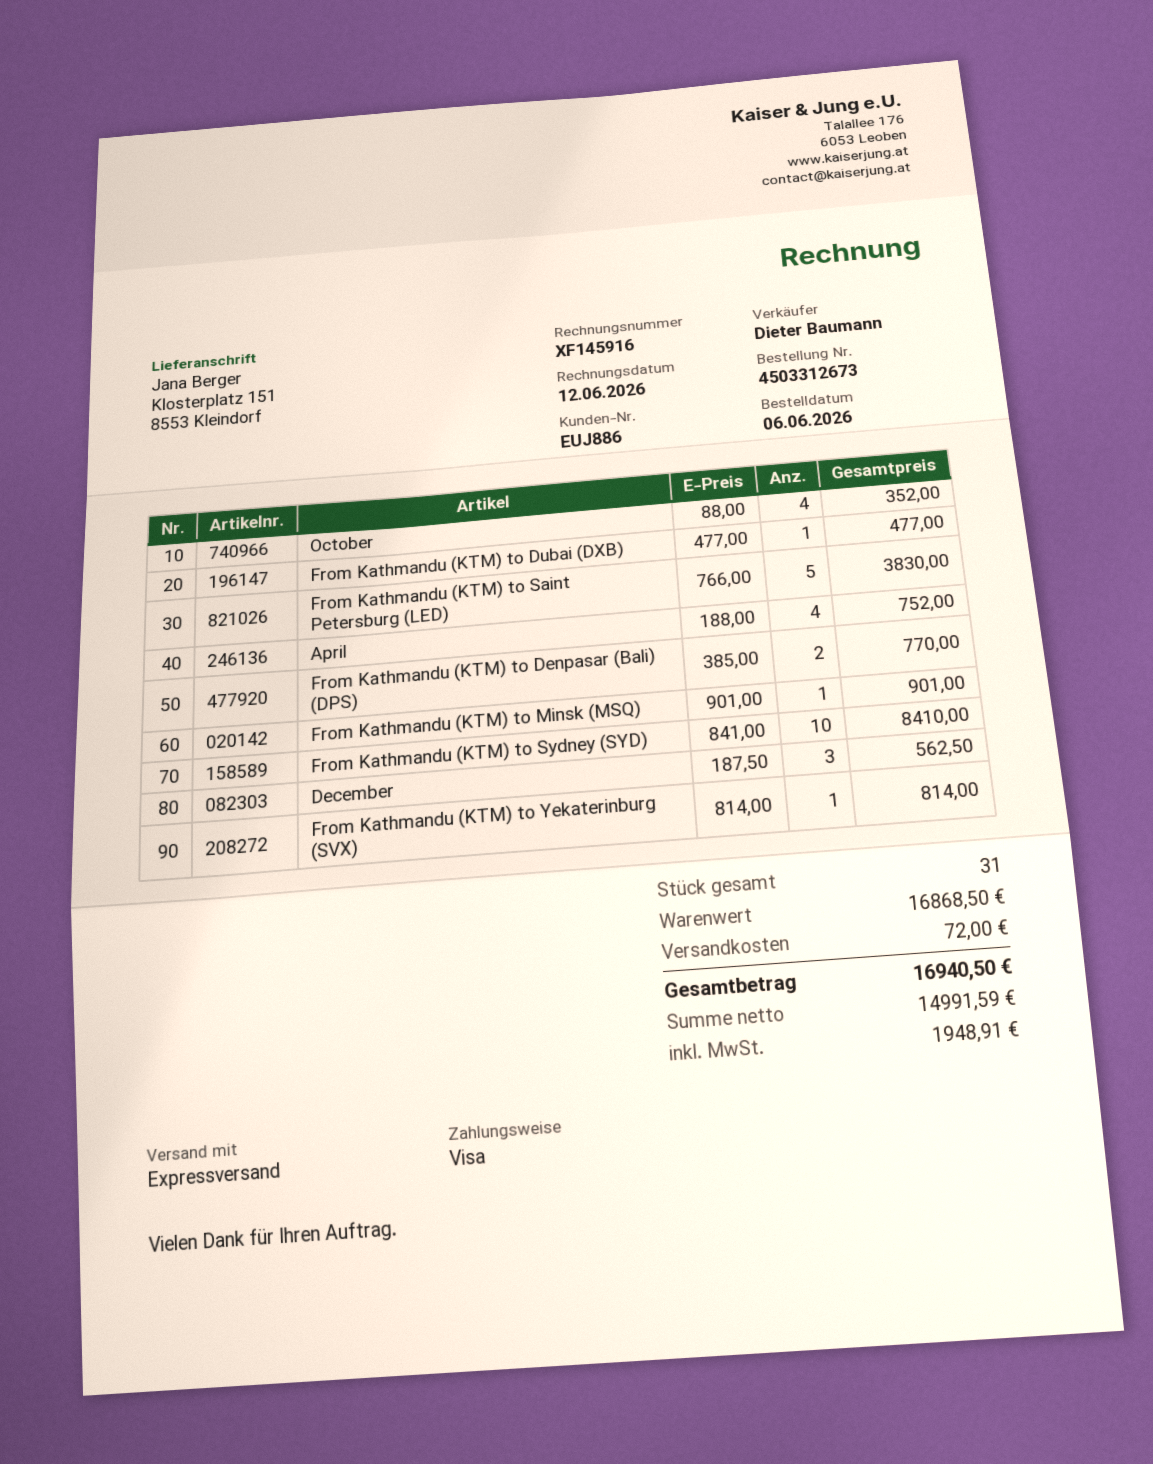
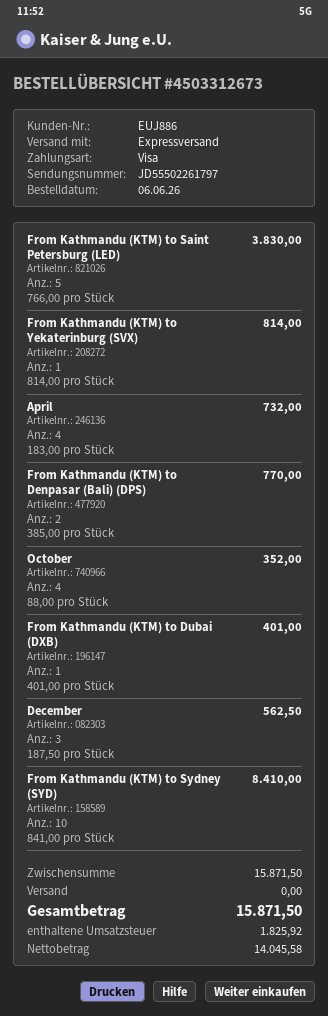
From Kathmandu (KTM) to Dubai (DXB): 1 x 477.00 = 477.00 -> 1 x 401.00 = 401.00
April: 4 x 188.00 = 752.00 -> 4 x 183.00 = 732.00
From Kathmandu (KTM) to Minsk (MSQ): 1 x 901.00 = 901.00 -> none
subtotal: 16868.50 -> 15871.50
shipping: 72.00 -> 0.00
net: 14991.59 -> 14045.58
tax: 1948.91 -> 1825.92
total: 16940.50 -> 15871.50

